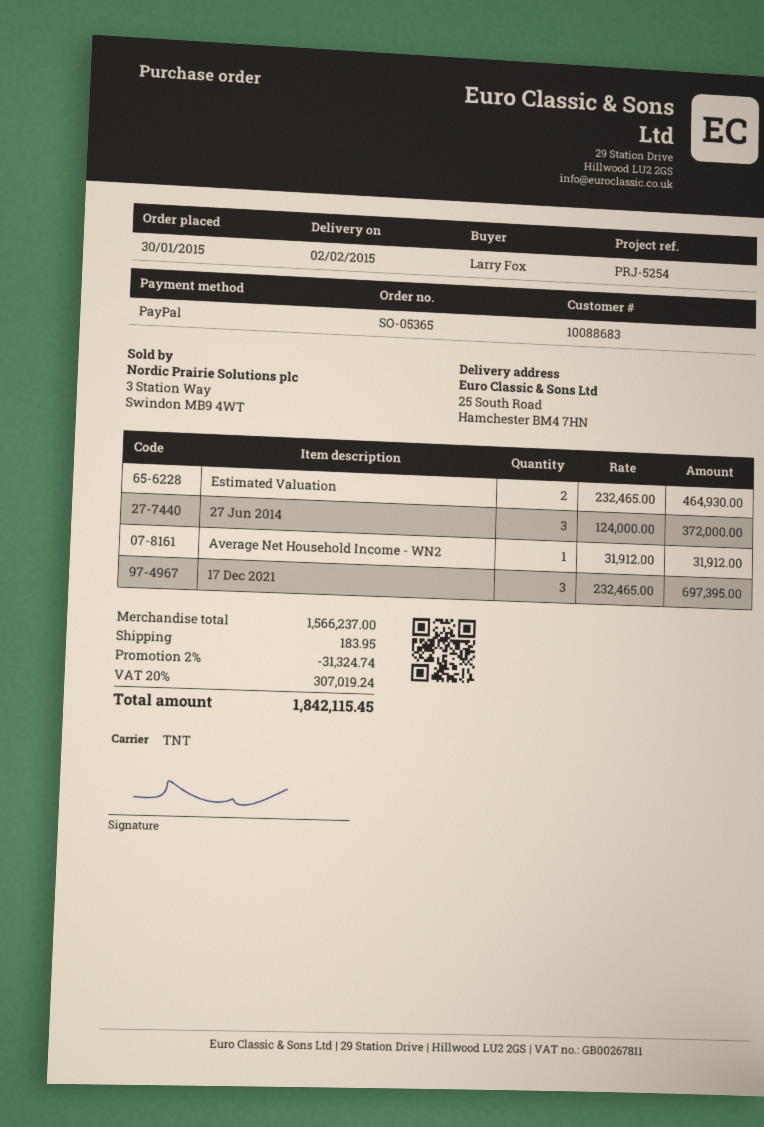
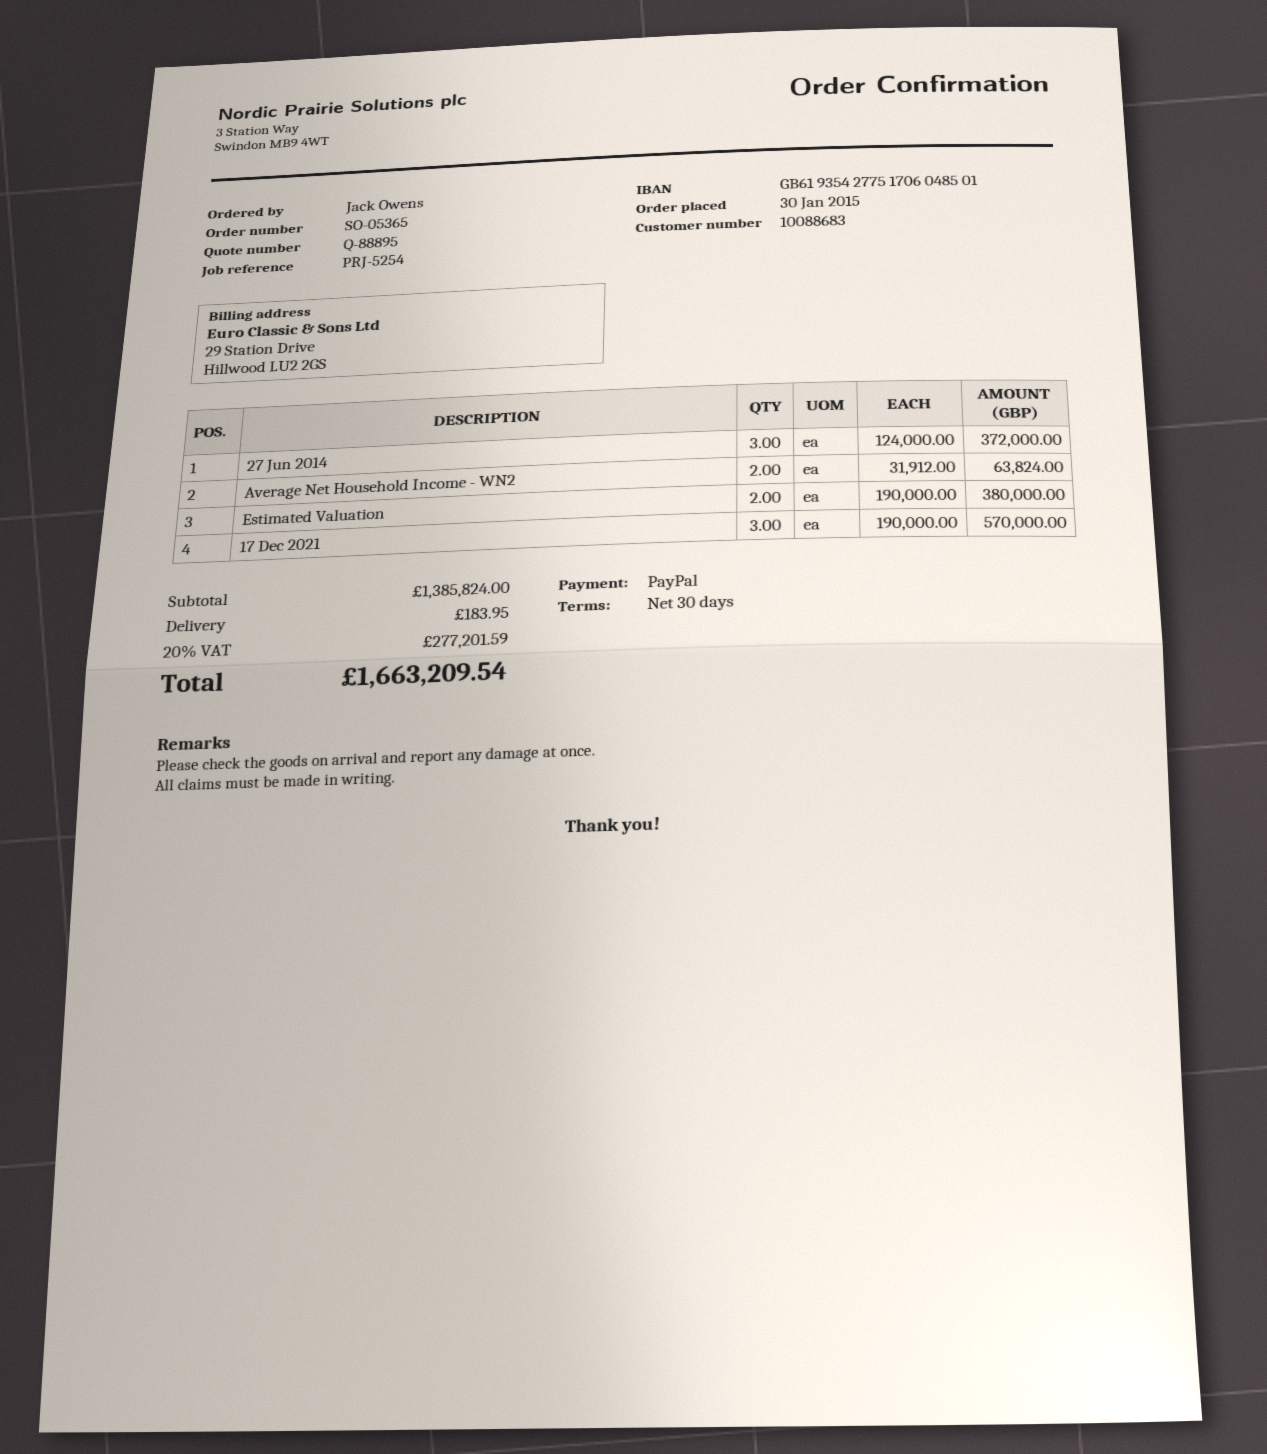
ordered by: Larry Fox -> Jack Owens
Estimated Valuation: 2 x 232465.00 = 464930.00 -> 2 x 190000.00 = 380000.00
Average Net Household Income - WN2: 1 x 31912.00 = 31912.00 -> 2 x 31912.00 = 63824.00
17 Dec 2021: 3 x 232465.00 = 697395.00 -> 3 x 190000.00 = 570000.00
subtotal: 1566237.00 -> 1385824.00
discount: 2% = 31324.74 -> none
tax: 20% = 307019.24 -> 20% = 277201.59
total: 1842115.45 -> 1663209.54

